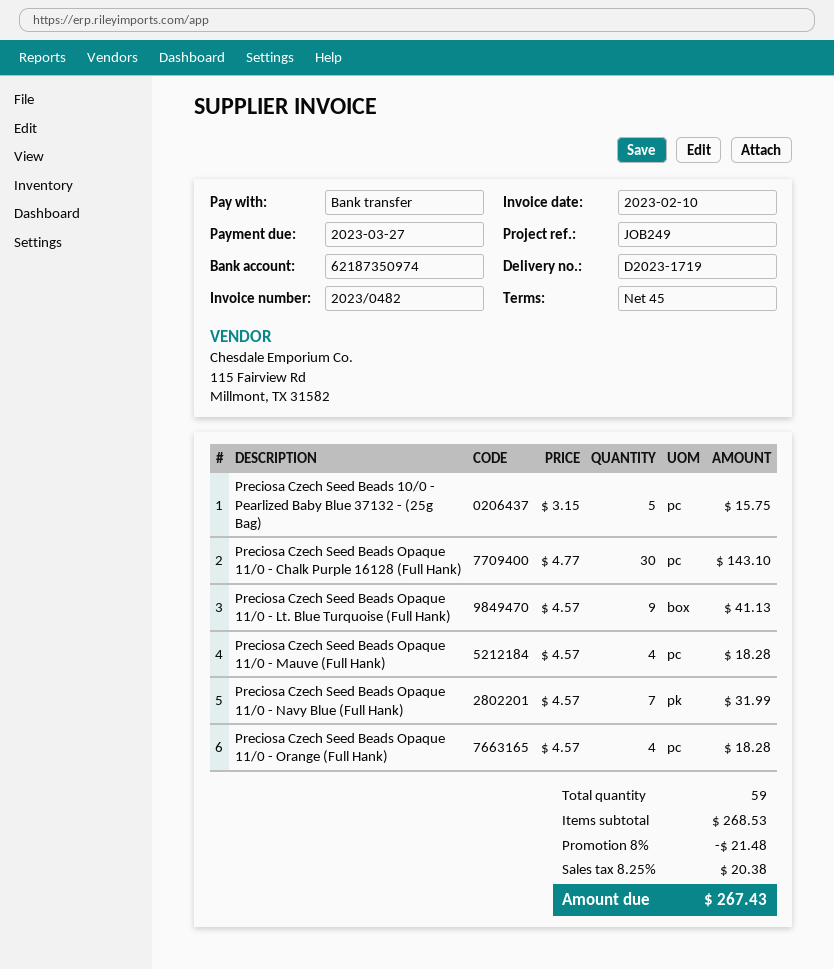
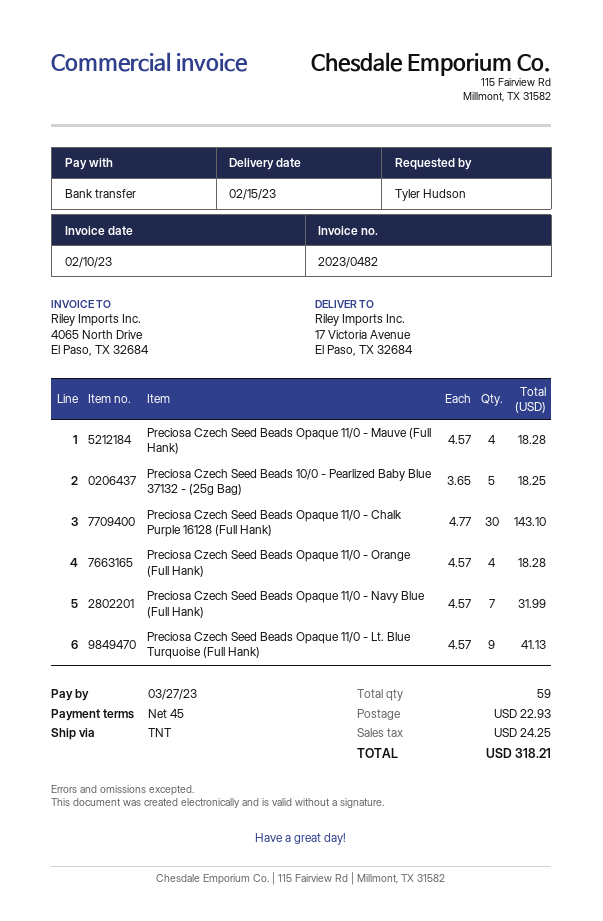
Preciosa Czech Seed Beads 10/0 - Pearlized Baby Blue 37132 - (25g Bag): 5 x 3.15 = 15.75 -> 5 x 3.65 = 18.25
discount: 8% = 21.48 -> none
shipping: none -> 22.93
tax: 20.38 -> 24.25
total: 267.43 -> 318.21

